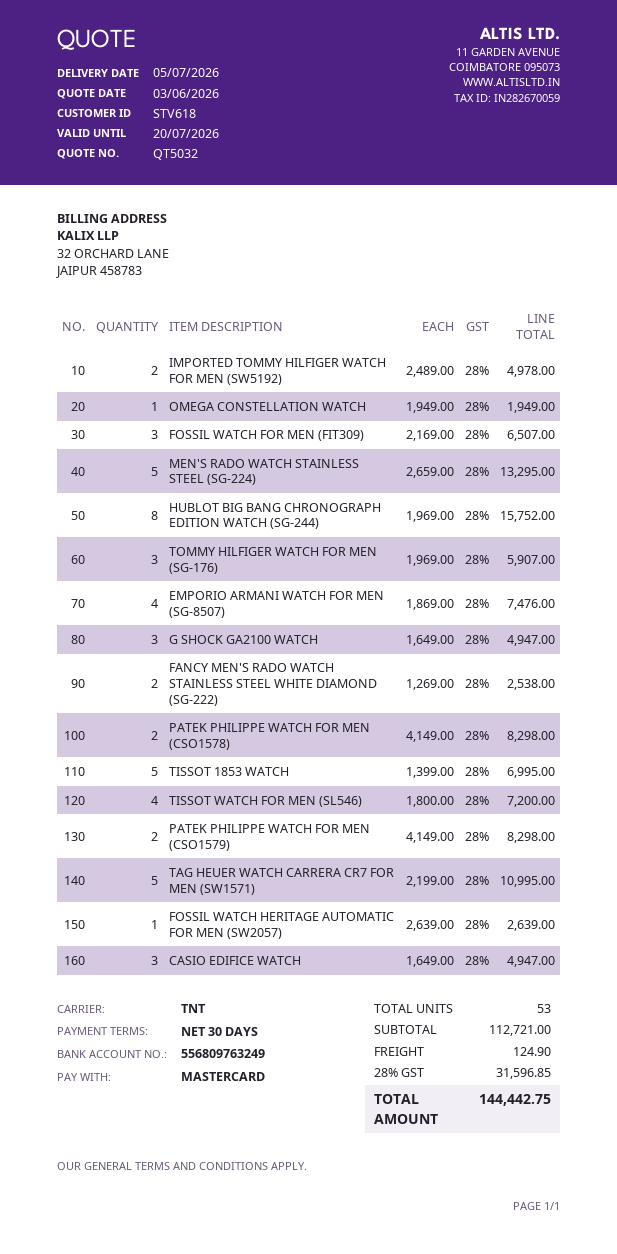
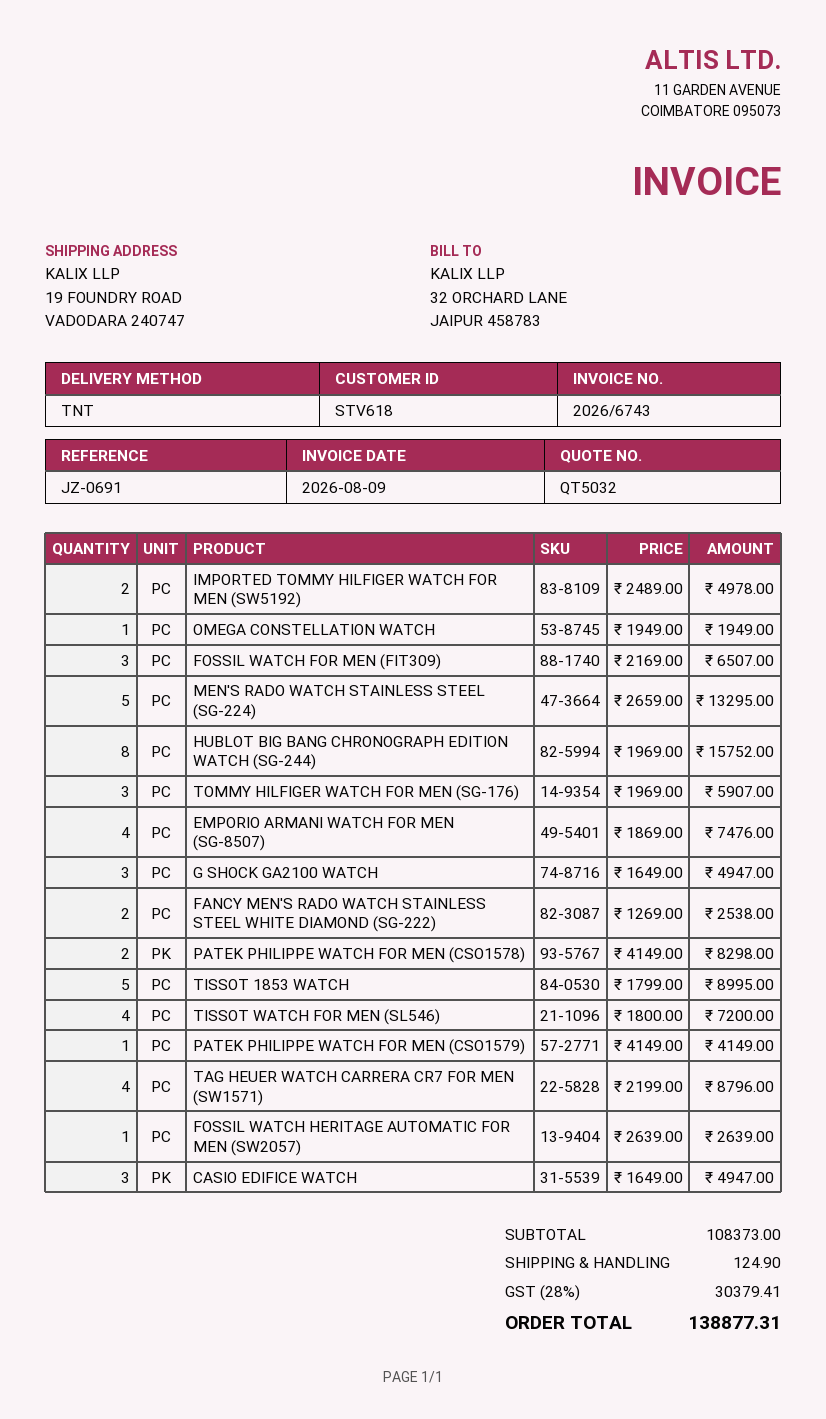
TISSOT 1853 WATCH: 5 x 1399.00 = 6995.00 -> 5 x 1799.00 = 8995.00
PATEK PHILIPPE WATCH FOR MEN (CSO1579): 2 x 4149.00 = 8298.00 -> 1 x 4149.00 = 4149.00
TAG HEUER WATCH CARRERA CR7 FOR MEN (SW1571): 5 x 2199.00 = 10995.00 -> 4 x 2199.00 = 8796.00
subtotal: 112721.00 -> 108373.00
tax: 28% = 31596.85 -> 28% = 30379.41
total: 144442.75 -> 138877.31

